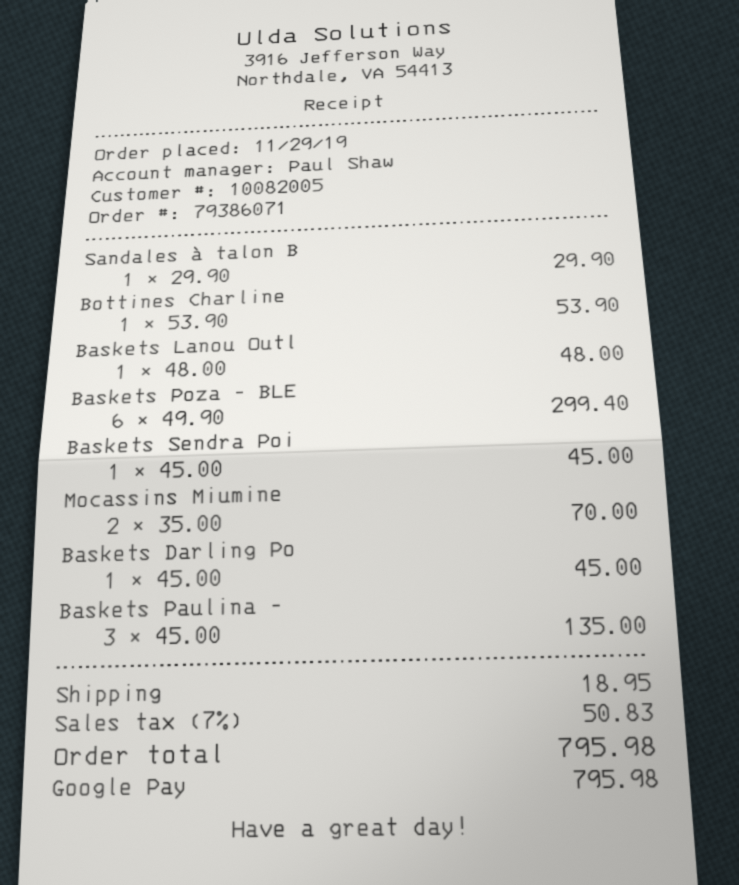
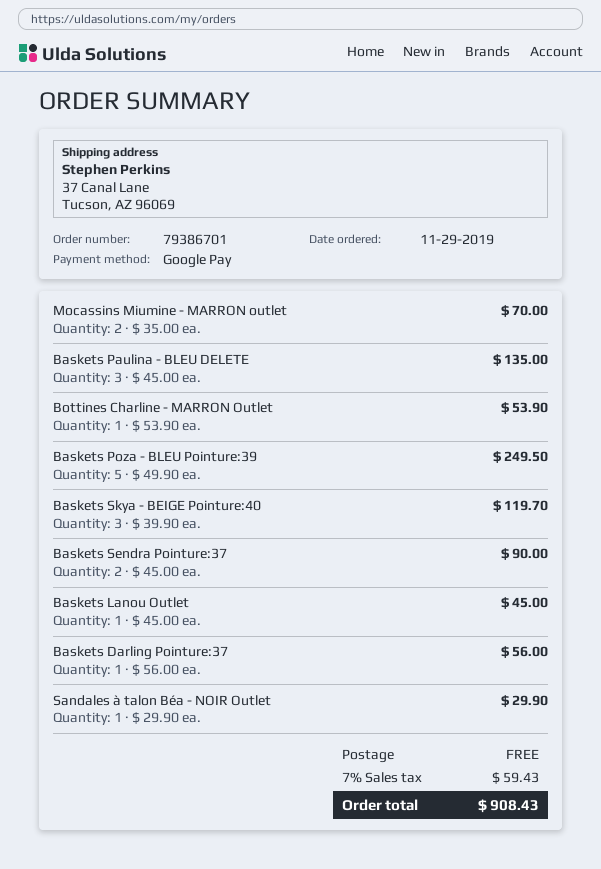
order number: 79386071 -> 79386701
Baskets Lanou Outl: 1 x 48.00 = 48.00 -> 1 x 45.00 = 45.00
Baskets Poza - BLE: 6 x 49.90 = 299.40 -> 5 x 49.90 = 249.50
Baskets Sendra Poi: 1 x 45.00 = 45.00 -> 2 x 45.00 = 90.00
Baskets Darling Po: 1 x 45.00 = 45.00 -> 1 x 56.00 = 56.00
Baskets Skya - BEIGE Pointure:40: none -> 3 x 39.90 = 119.70
shipping: 18.95 -> 0.00
tax: 7% = 50.83 -> 7% = 59.43
total: 795.98 -> 908.43

